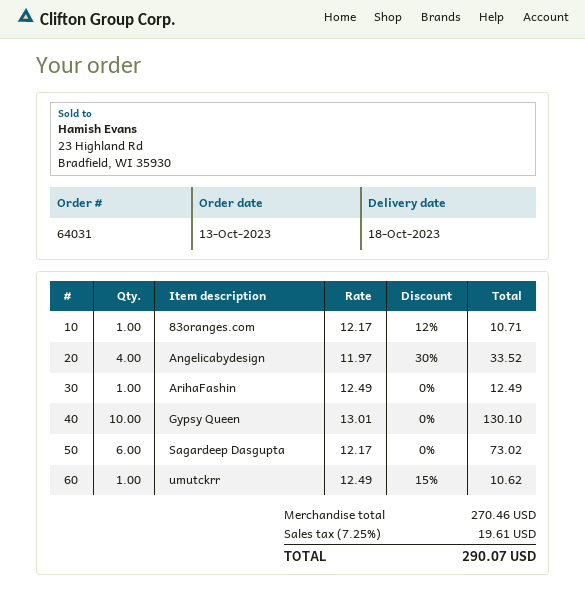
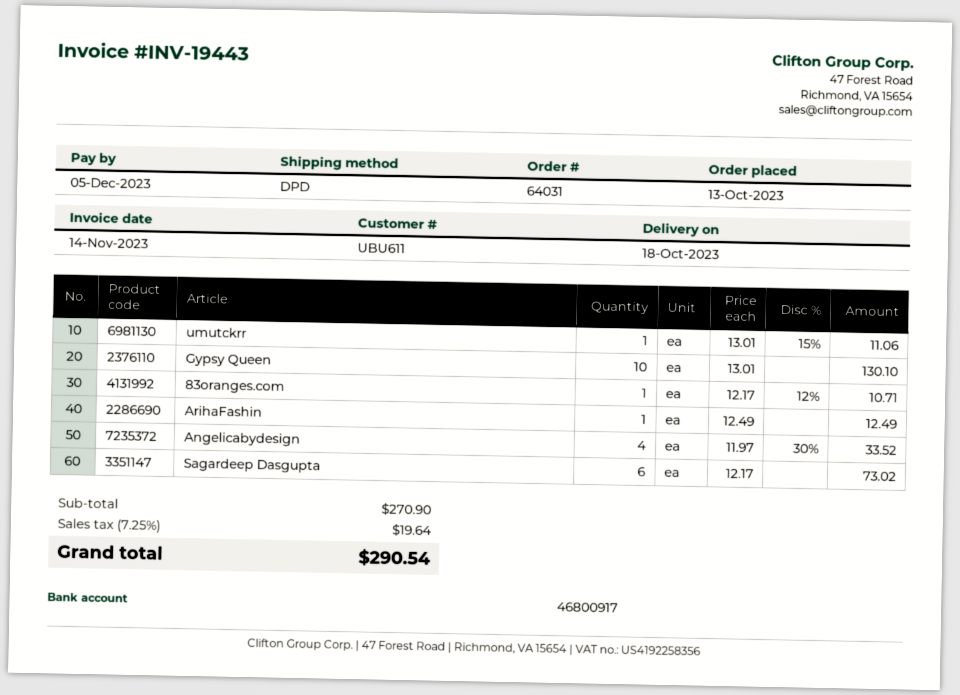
umutckrr: 1 x 12.49 - 15% = 10.62 -> 1 x 13.01 - 15% = 11.06
subtotal: 270.46 -> 270.90
tax: 7.25% = 19.61 -> 7.25% = 19.64
total: 290.07 -> 290.54

